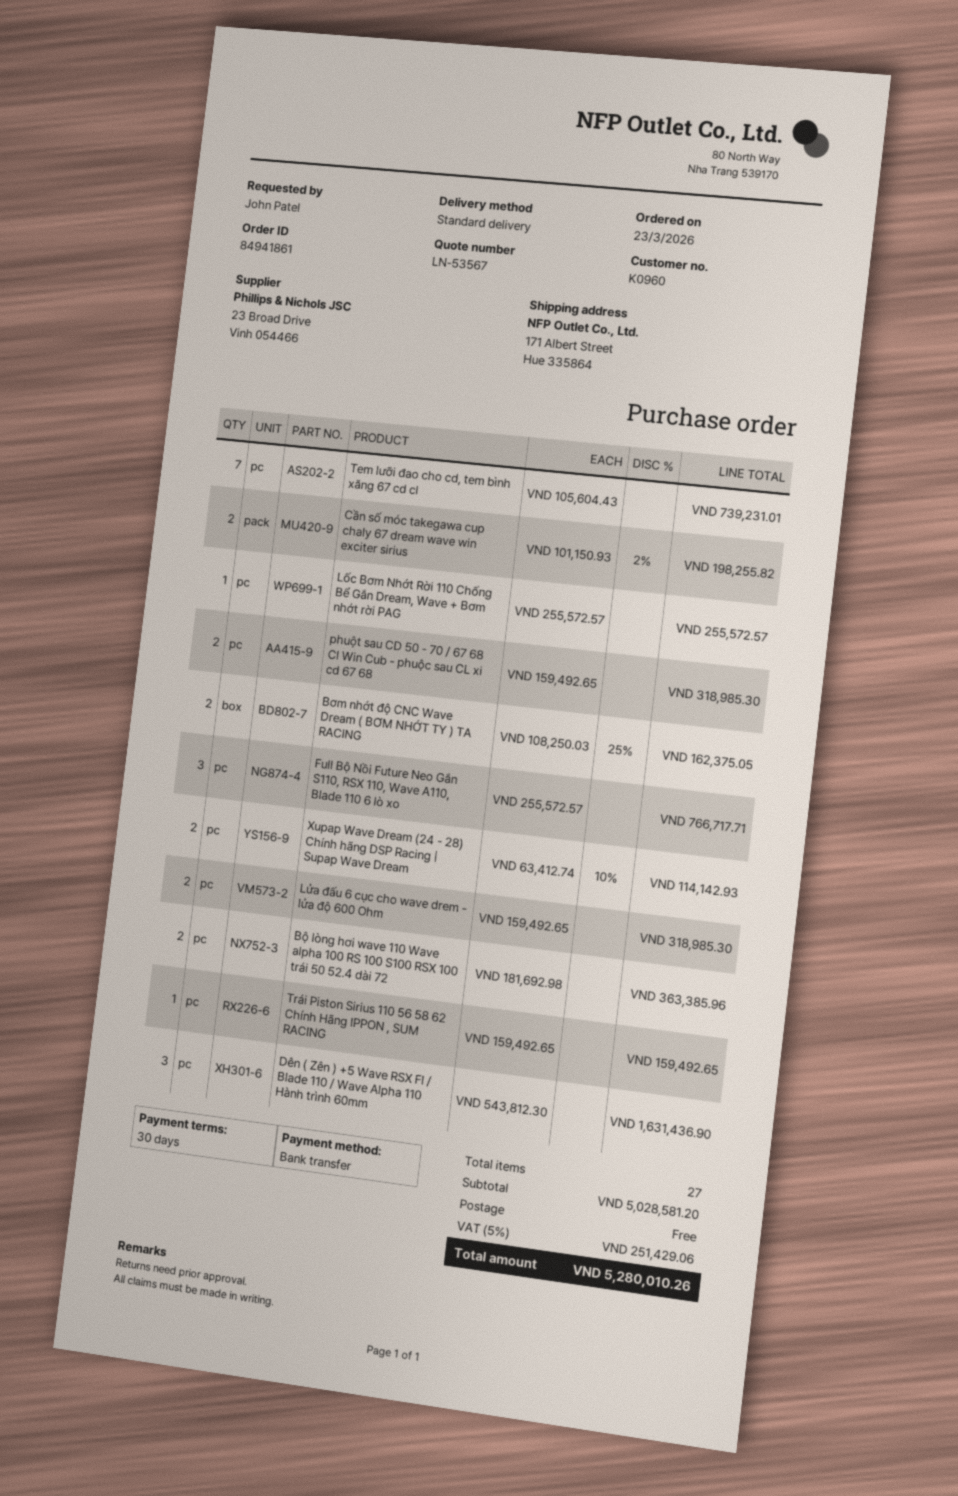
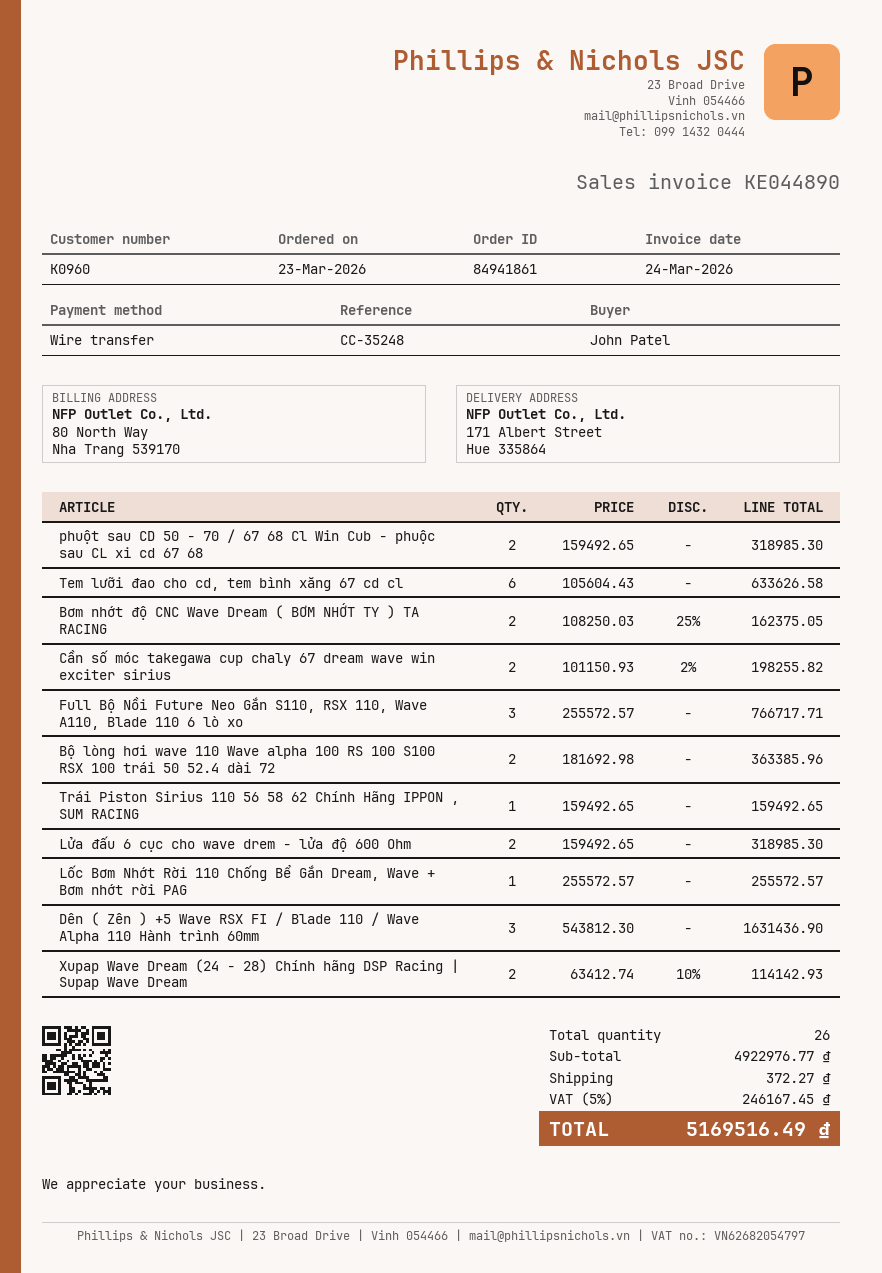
Tem lưỡi đao cho cd, tem bình xăng 67 cd cl: 7 x 105604.43 = 739231.01 -> 6 x 105604.43 = 633626.58
total quantity: 27 -> 26
subtotal: 5028581.20 -> 4922976.77
shipping: 0.00 -> 372.27
tax: 5% = 251429.06 -> 5% = 246167.45
total: 5280010.26 -> 5169516.49

